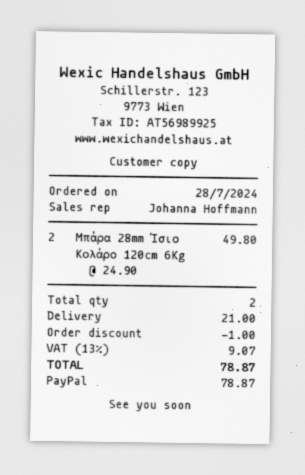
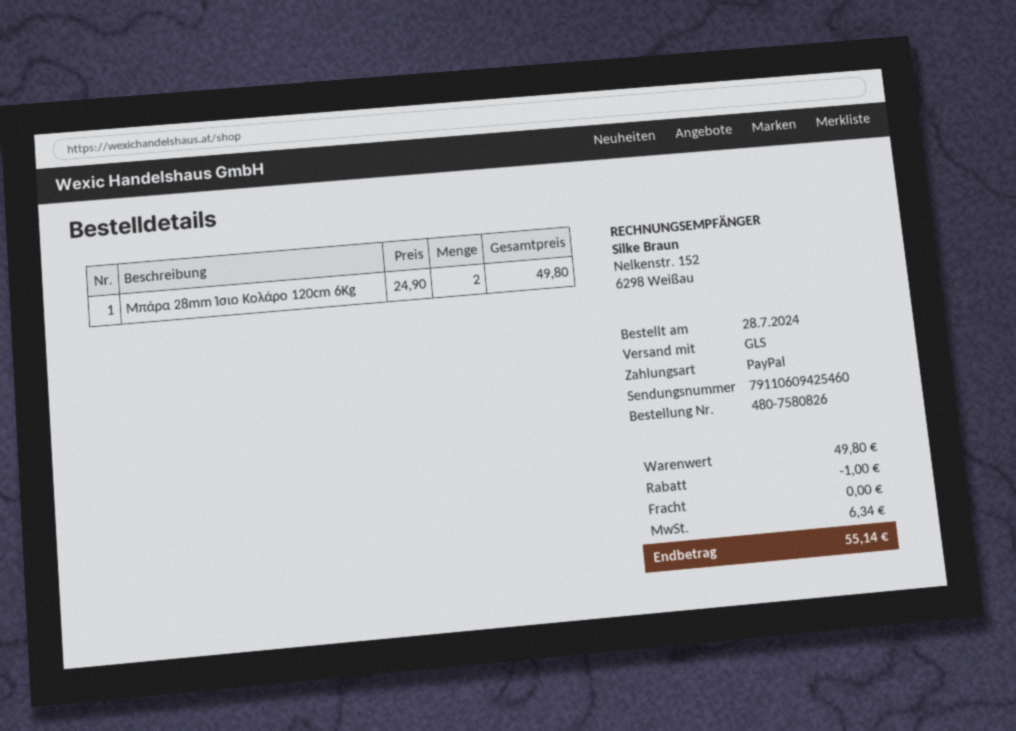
shipping: 21.00 -> 0.00
tax: 9.07 -> 6.34
total: 78.87 -> 55.14

